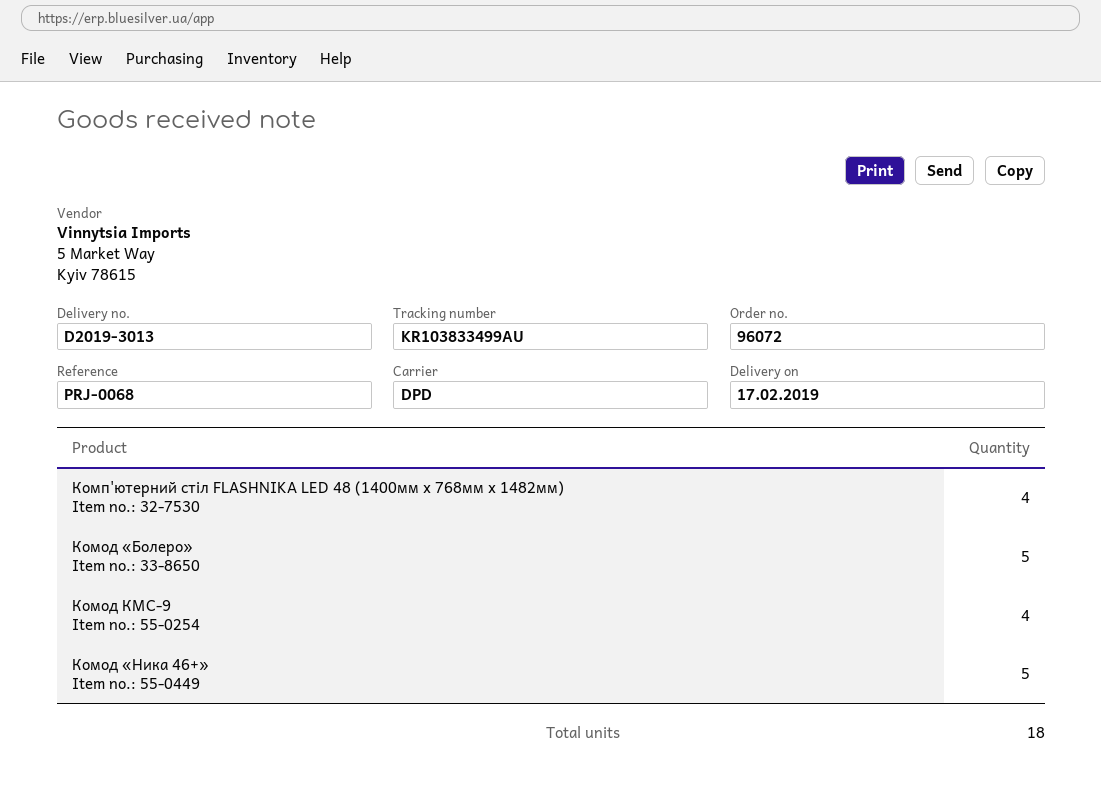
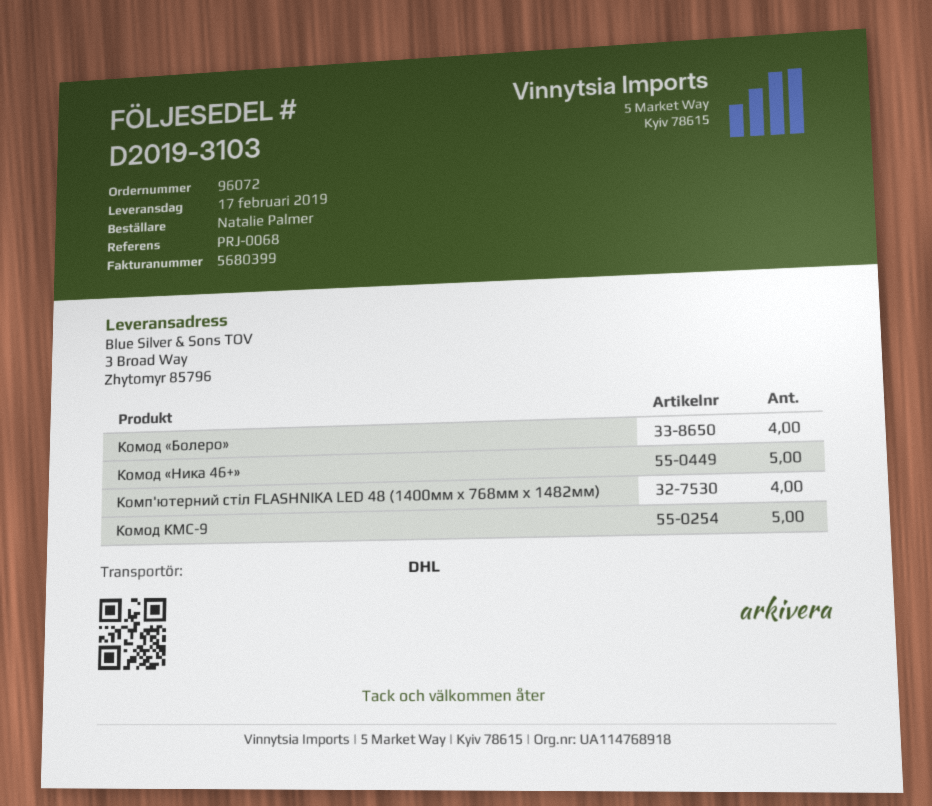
delivery note number: D2019-3013 -> D2019-3103
shipping method: DPD -> DHL
Комод «Болеро»: 5 -> 4
Комод КМС-9: 4 -> 5

